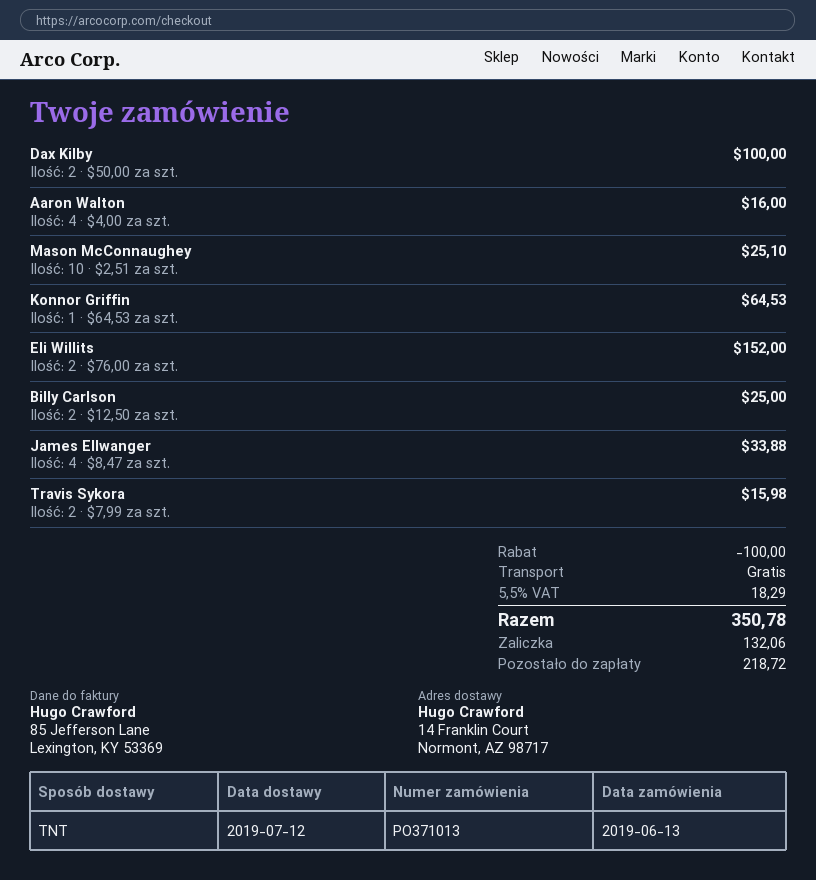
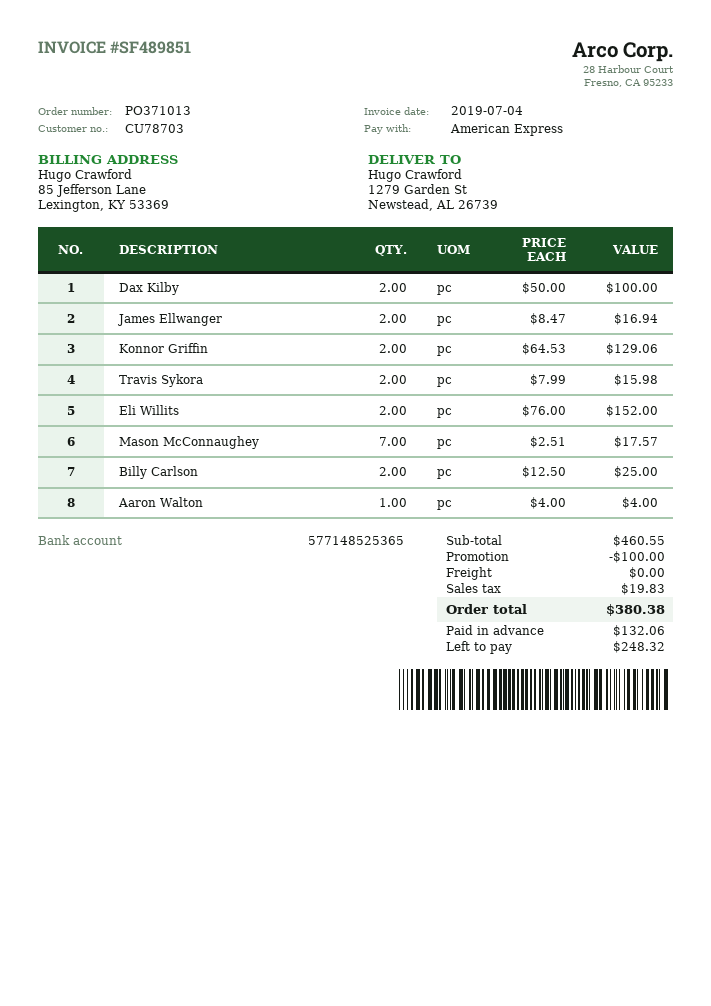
ship to: 14 Franklin Court, Normont, AZ 98717 -> 1279 Garden St, Newstead, AL 26739
Aaron Walton: 4 x 4.00 = 16.00 -> 1 x 4.00 = 4.00
Mason McConnaughey: 10 x 2.51 = 25.10 -> 7 x 2.51 = 17.57
Konnor Griffin: 1 x 64.53 = 64.53 -> 2 x 64.53 = 129.06
James Ellwanger: 4 x 8.47 = 33.88 -> 2 x 8.47 = 16.94
tax: 18.29 -> 19.83
total: 350.78 -> 380.38
balance: 218.72 -> 248.32

